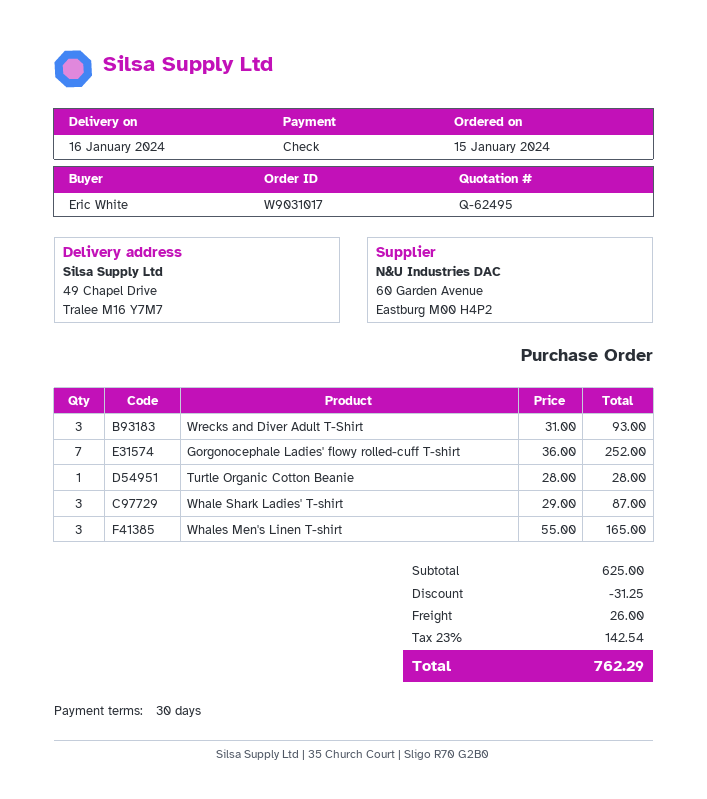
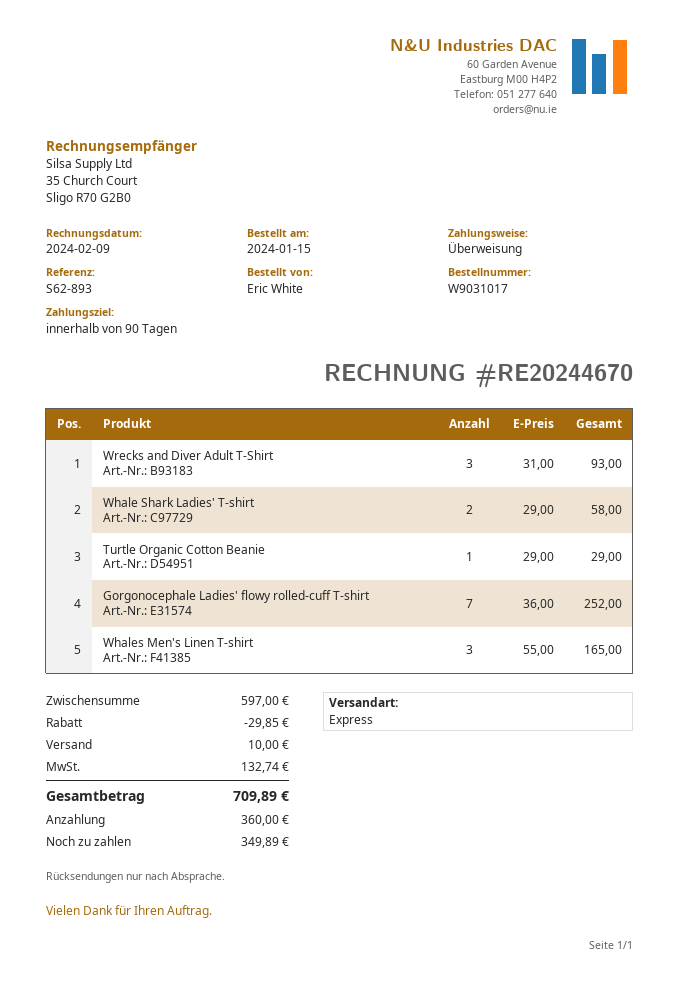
payment terms: 30 days -> 90 days
payment method: cheque -> bank transfer
Turtle Organic Cotton Beanie: 1 x 28.00 = 28.00 -> 1 x 29.00 = 29.00
Whale Shark Ladies' T-shirt: 3 x 29.00 = 87.00 -> 2 x 29.00 = 58.00
subtotal: 625.00 -> 597.00
discount: 31.25 -> 29.85
shipping: 26.00 -> 10.00
tax: 142.54 -> 132.74
total: 762.29 -> 709.89

